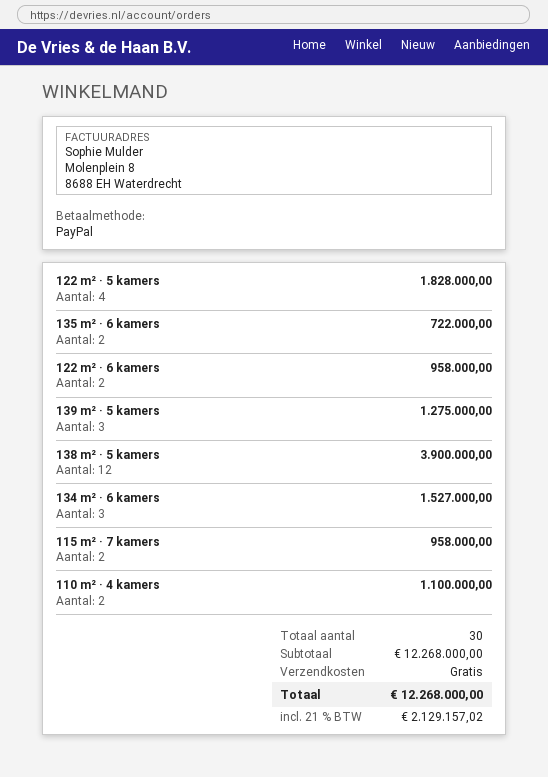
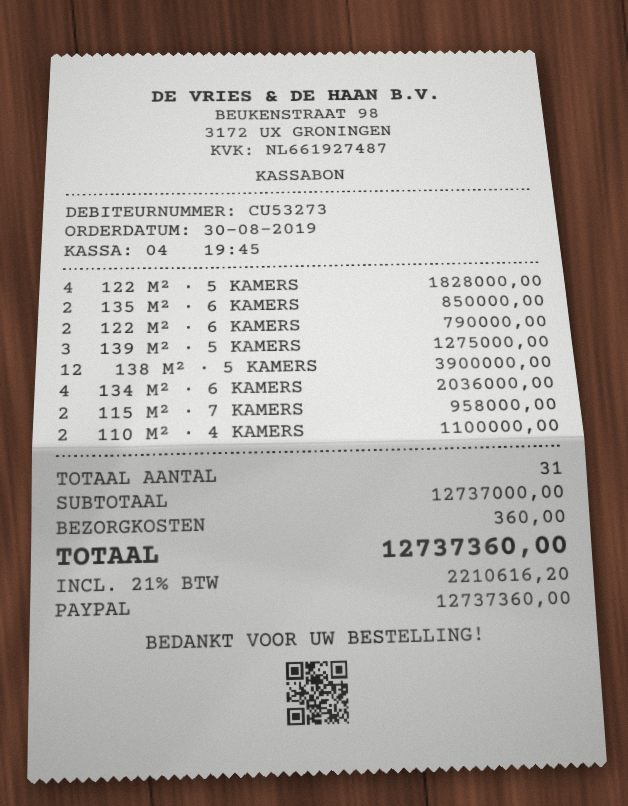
135 m² · 6 kamers: 2 for 722000.00 -> 2 for 850000.00
122 m² · 6 kamers: 2 for 958000.00 -> 2 for 790000.00
134 m² · 6 kamers: 3 for 1527000.00 -> 4 for 2036000.00
total quantity: 30 -> 31
subtotal: 12268000.00 -> 12737000.00
shipping: 0.00 -> 360.00
tax: 21% = 2129157.02 -> 21% = 2210616.20
total: 12268000.00 -> 12737360.00

